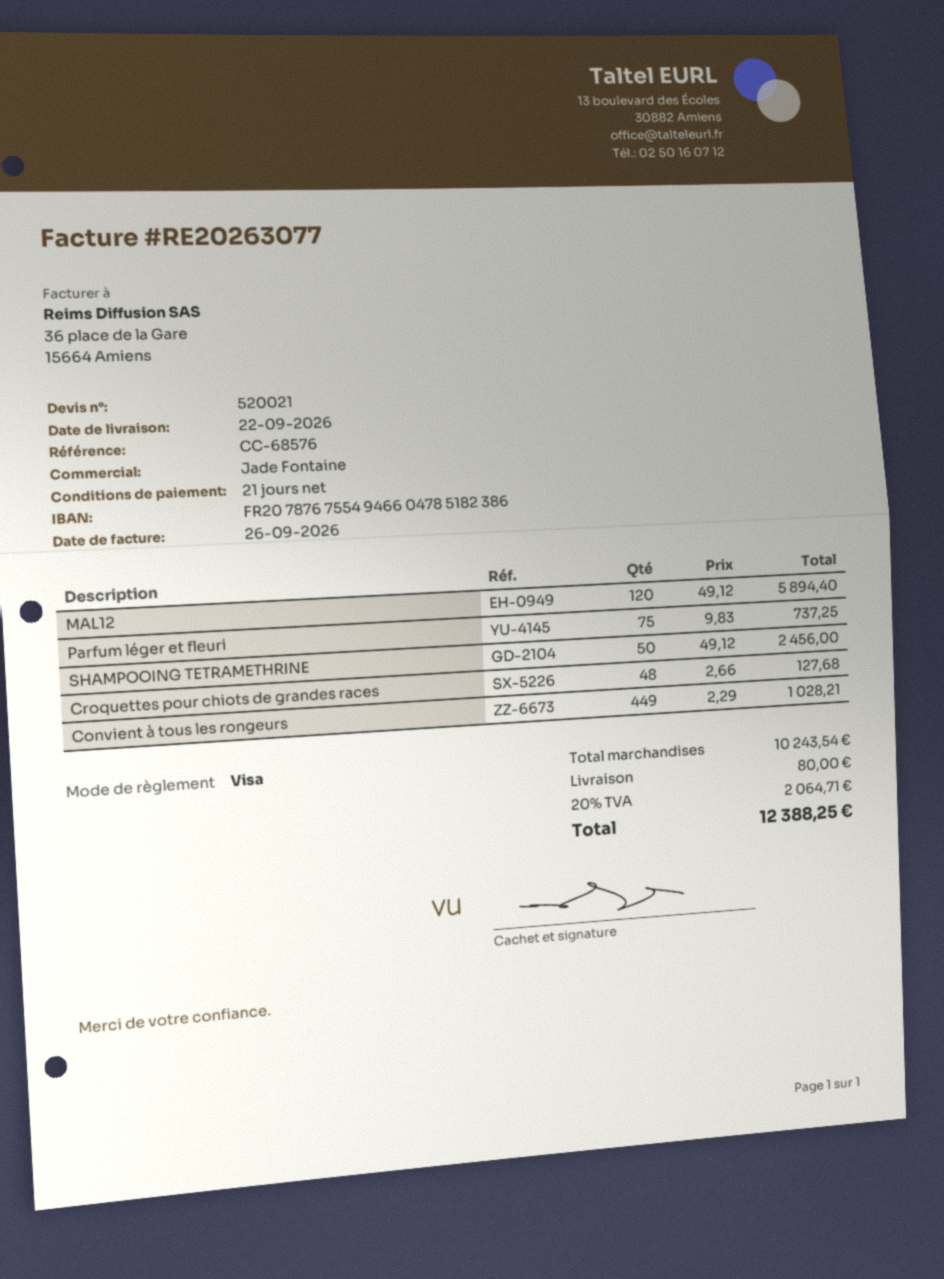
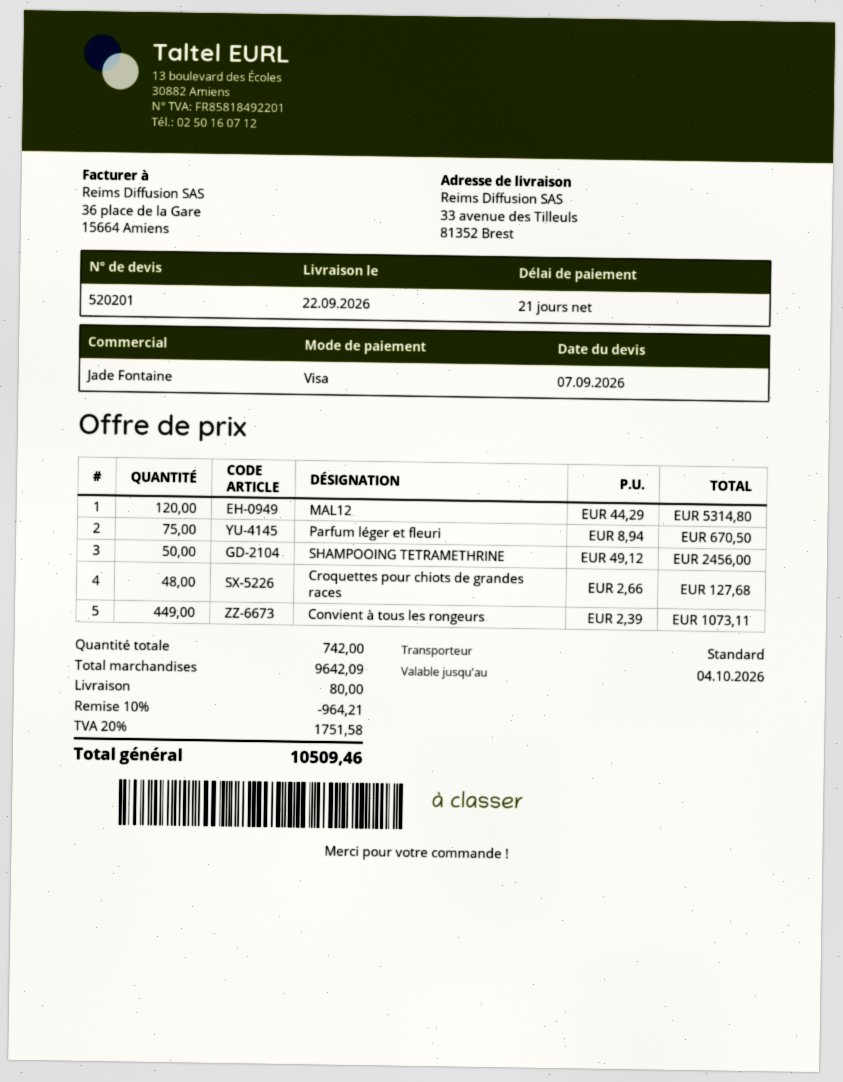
quote number: 520021 -> 520201
MAL12: 120 x 49.12 = 5894.40 -> 120 x 44.29 = 5314.80
Parfum léger et fleuri: 75 x 9.83 = 737.25 -> 75 x 8.94 = 670.50
Convient à tous les rongeurs: 449 x 2.29 = 1028.21 -> 449 x 2.39 = 1073.11
subtotal: 10243.54 -> 9642.09
discount: none -> 10% = 964.21
tax: 20% = 2064.71 -> 20% = 1751.58
total: 12388.25 -> 10509.46

